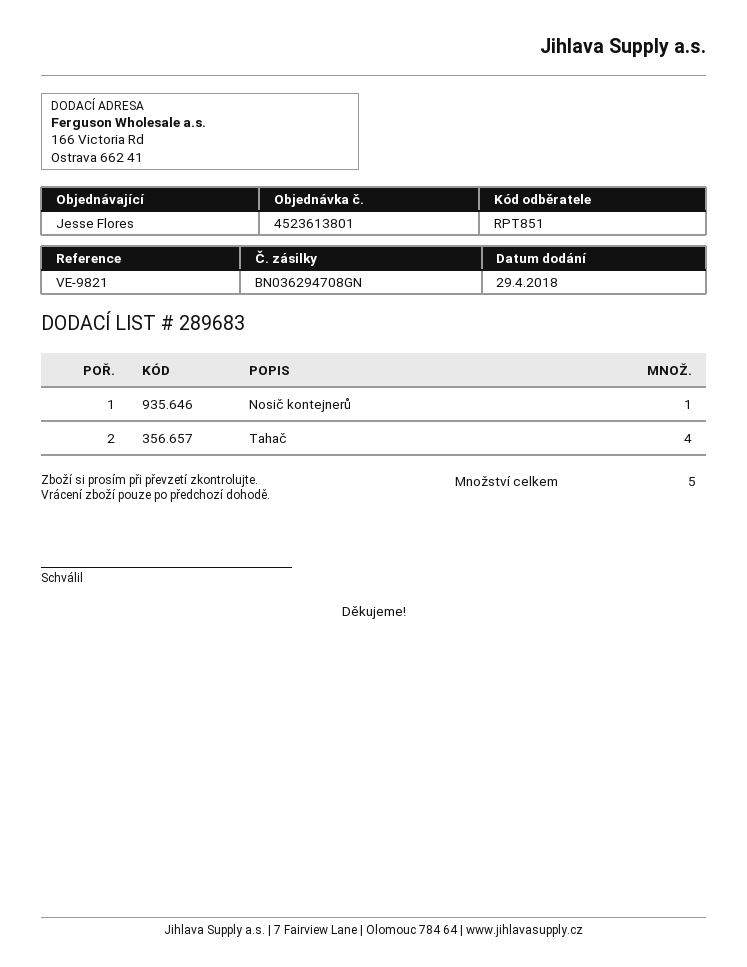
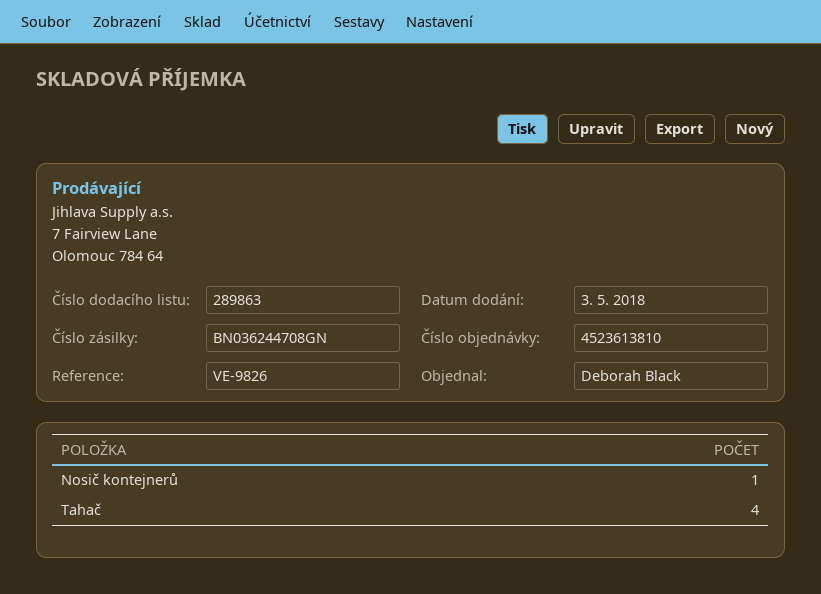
order number: 4523613801 -> 4523613810
delivery note number: 289683 -> 289863
delivery date: 2018-04-29 -> 2018-05-03
reference: VE-9821 -> VE-9826
ordered by: Jesse Flores -> Deborah Black
tracking number: BN036294708GN -> BN036244708GN

